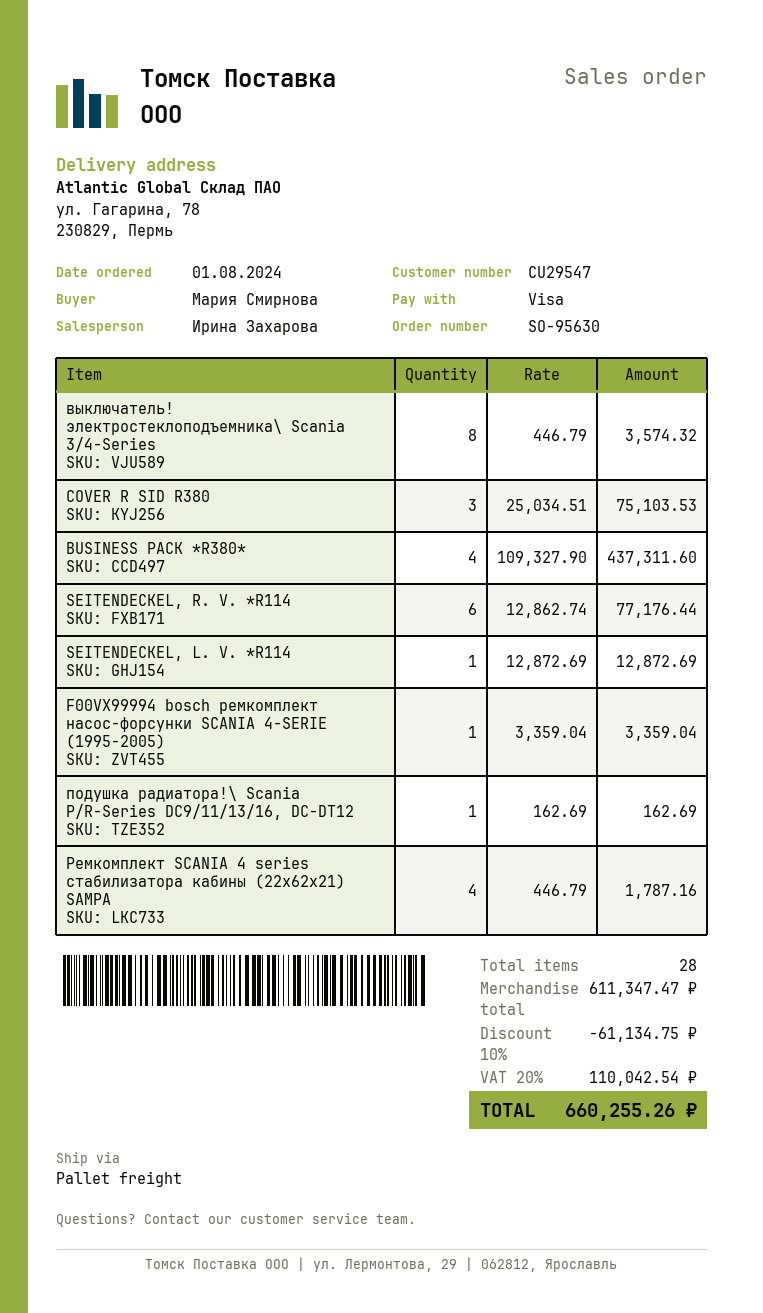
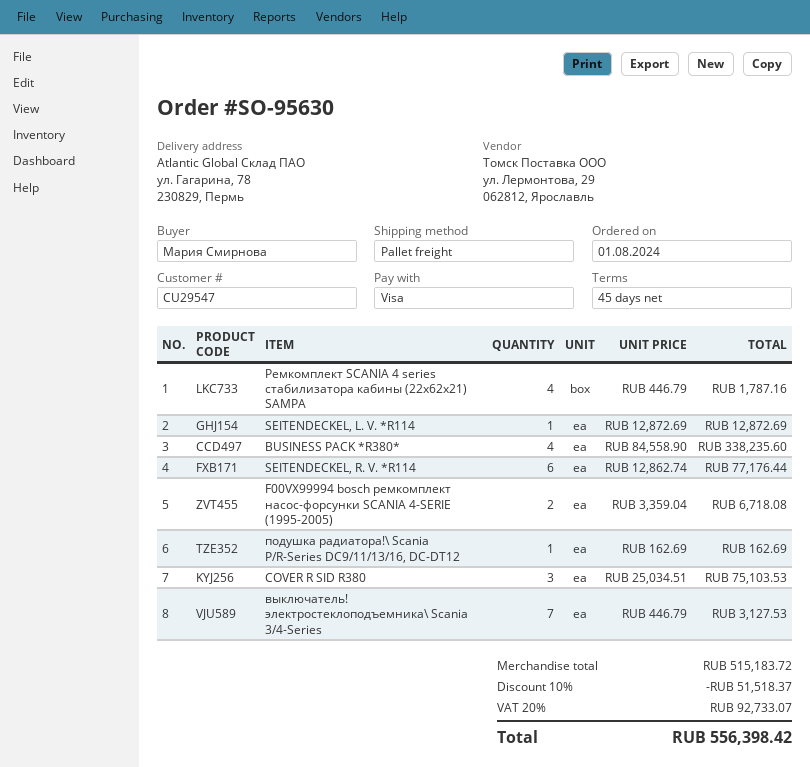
выключатель! электростеклоподъемника\ Scania 3/4-Series: 8 x 446.79 = 3574.32 -> 7 x 446.79 = 3127.53
BUSINESS PACK *R380*: 4 x 109327.90 = 437311.60 -> 4 x 84558.90 = 338235.60
F00VX99994 bosch ремкомплект насос-форсунки SCANIA 4-SERIE (1995-2005): 1 x 3359.04 = 3359.04 -> 2 x 3359.04 = 6718.08
subtotal: 611347.47 -> 515183.72
discount: 10% = 61134.75 -> 10% = 51518.37
tax: 20% = 110042.54 -> 20% = 92733.07
total: 660255.26 -> 556398.42

